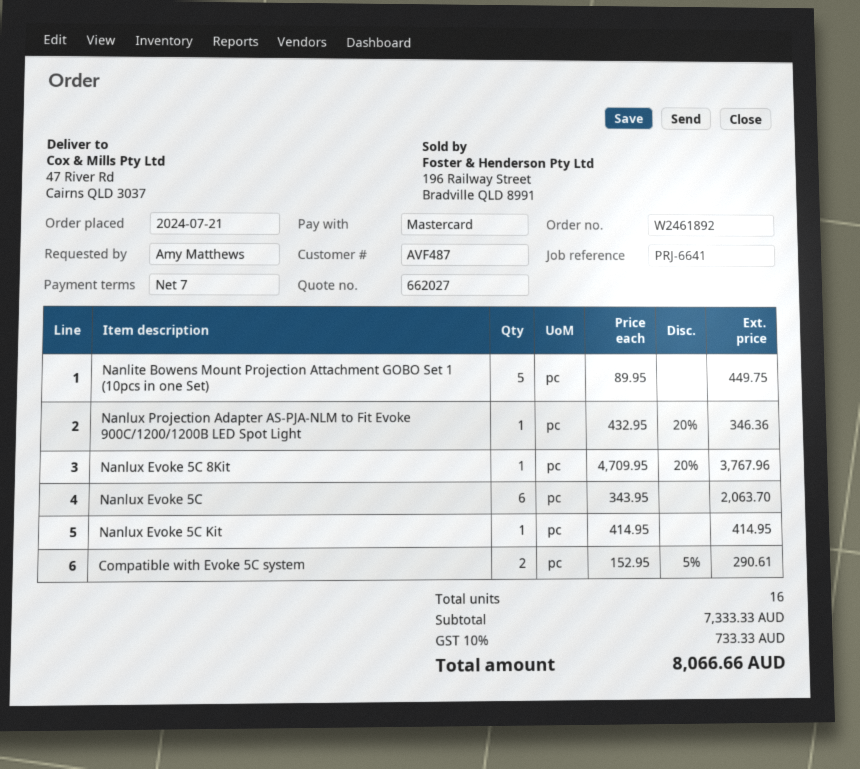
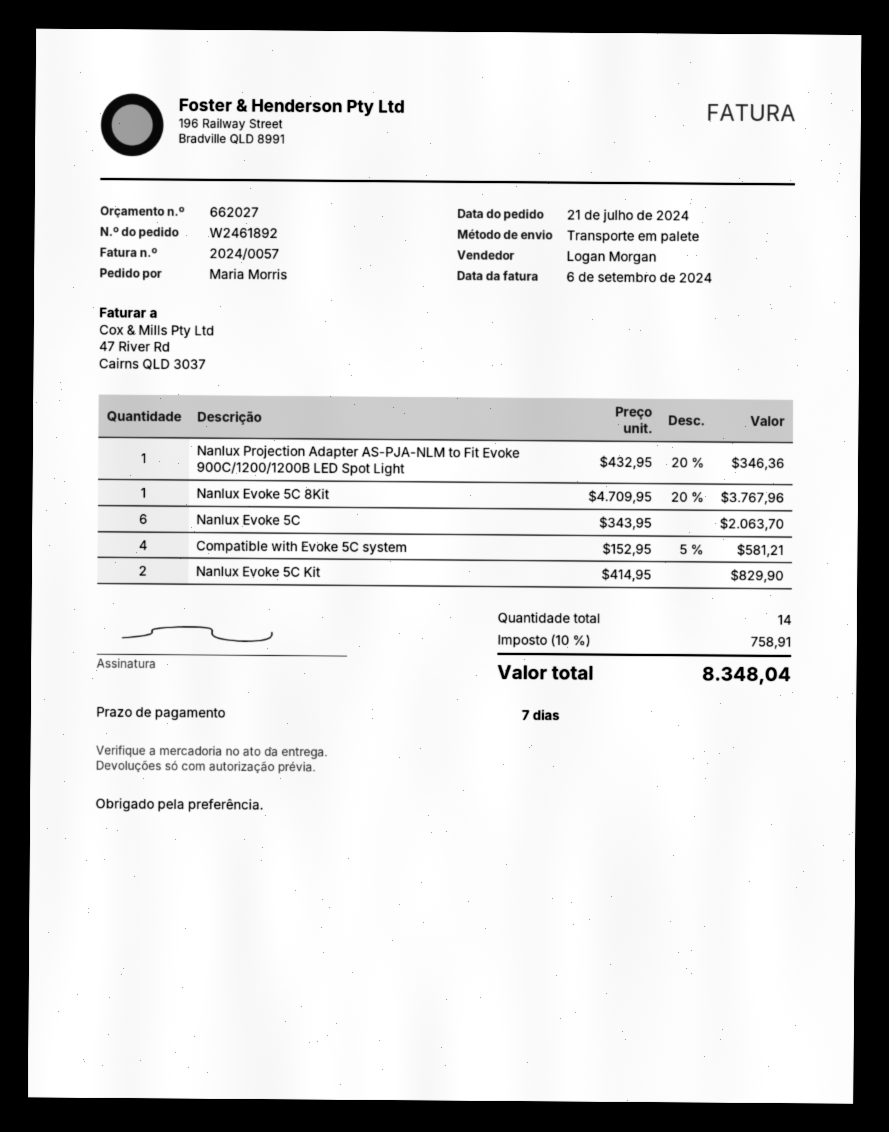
ordered by: Amy Matthews -> Maria Morris
Nanlite Bowens Mount Projection Attachment GOBO Set 1 (10pcs in one Set): 5 x 89.95 = 449.75 -> none
Nanlux Evoke 5C Kit: 1 x 414.95 = 414.95 -> 2 x 414.95 = 829.90
Compatible with Evoke 5C system: 2 x 152.95 - 5% = 290.61 -> 4 x 152.95 - 5% = 581.21
total quantity: 16 -> 14
tax: 10% = 733.33 -> 10% = 758.91
total: 8066.66 -> 8348.04

